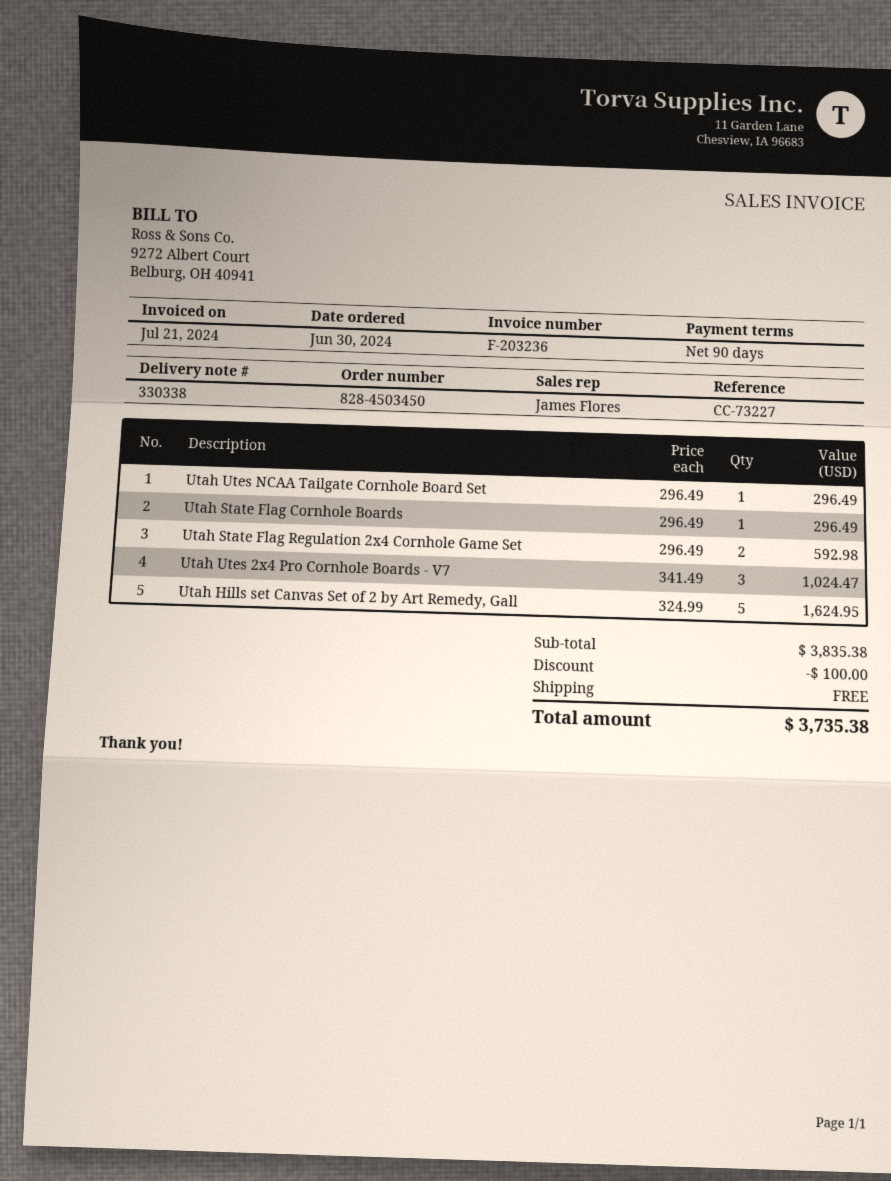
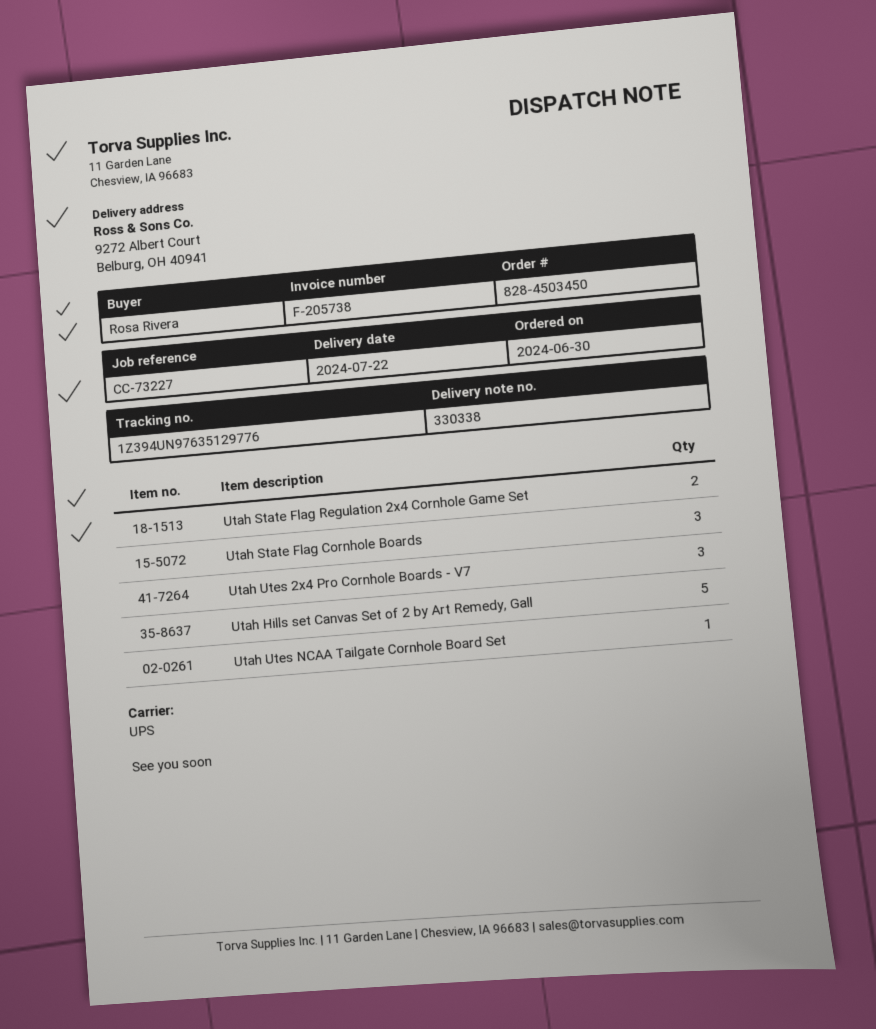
invoice number: F-203236 -> F-205738
Utah State Flag Cornhole Boards: 1 -> 3

